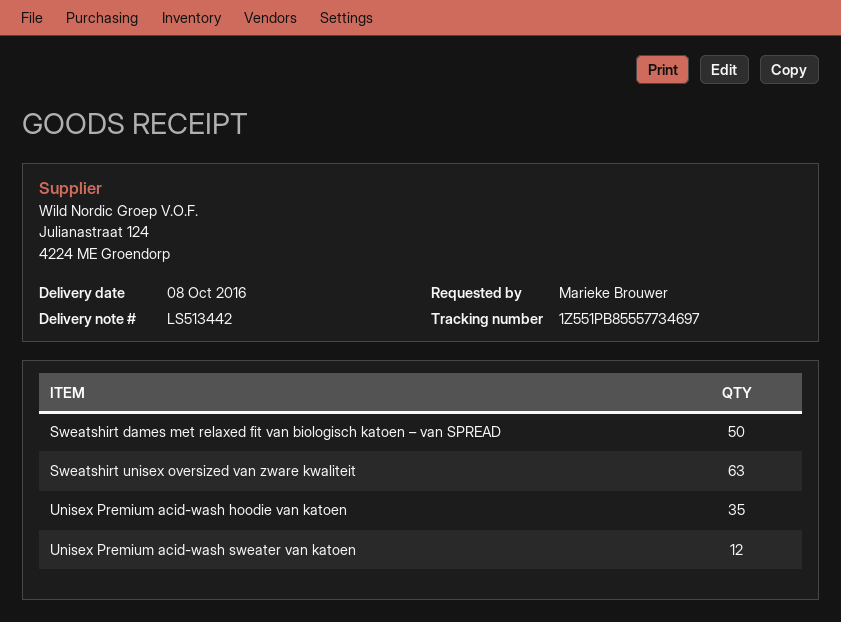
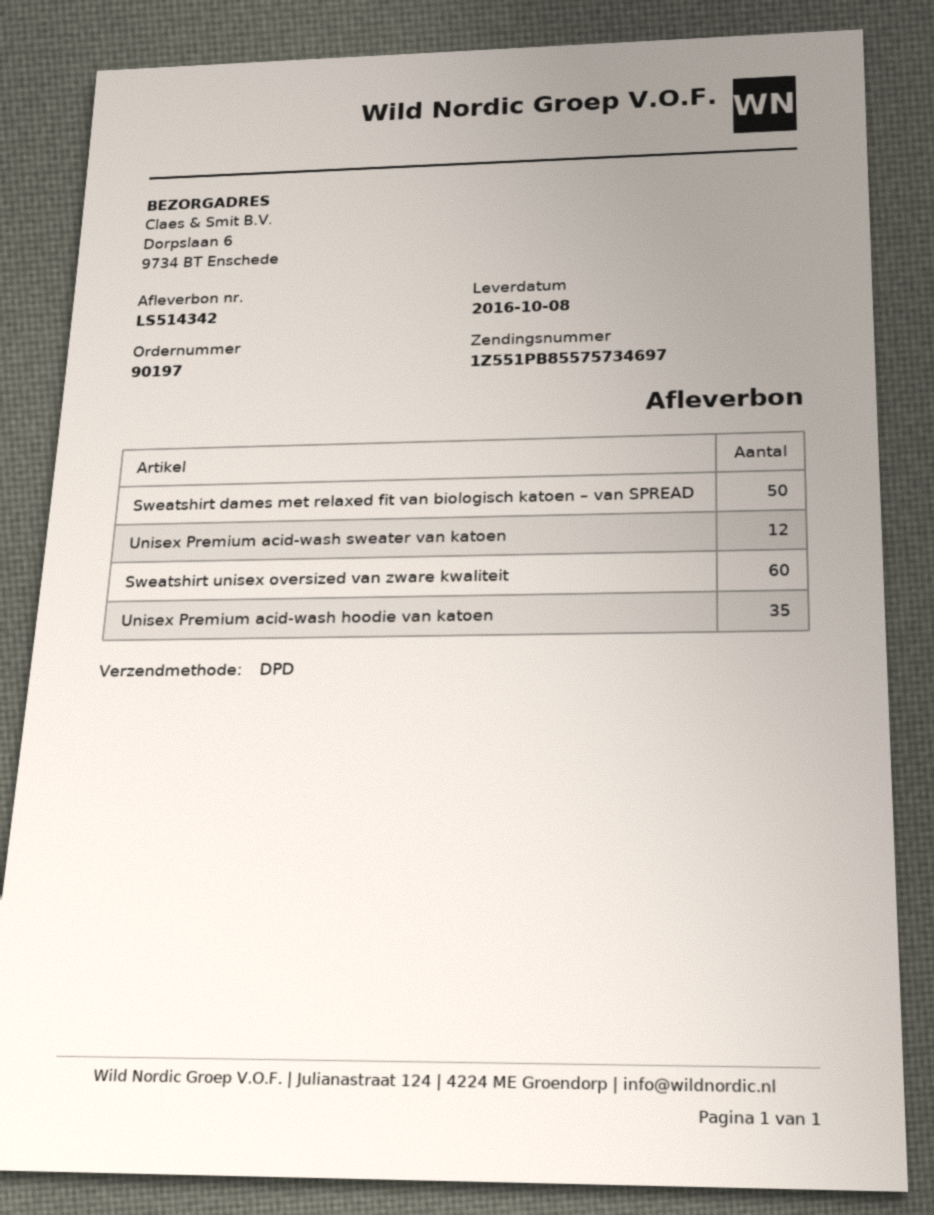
delivery note number: LS513442 -> LS514342
tracking number: 1Z551PB85557734697 -> 1Z551PB85575734697
Sweatshirt unisex oversized van zware kwaliteit: 63 -> 60

